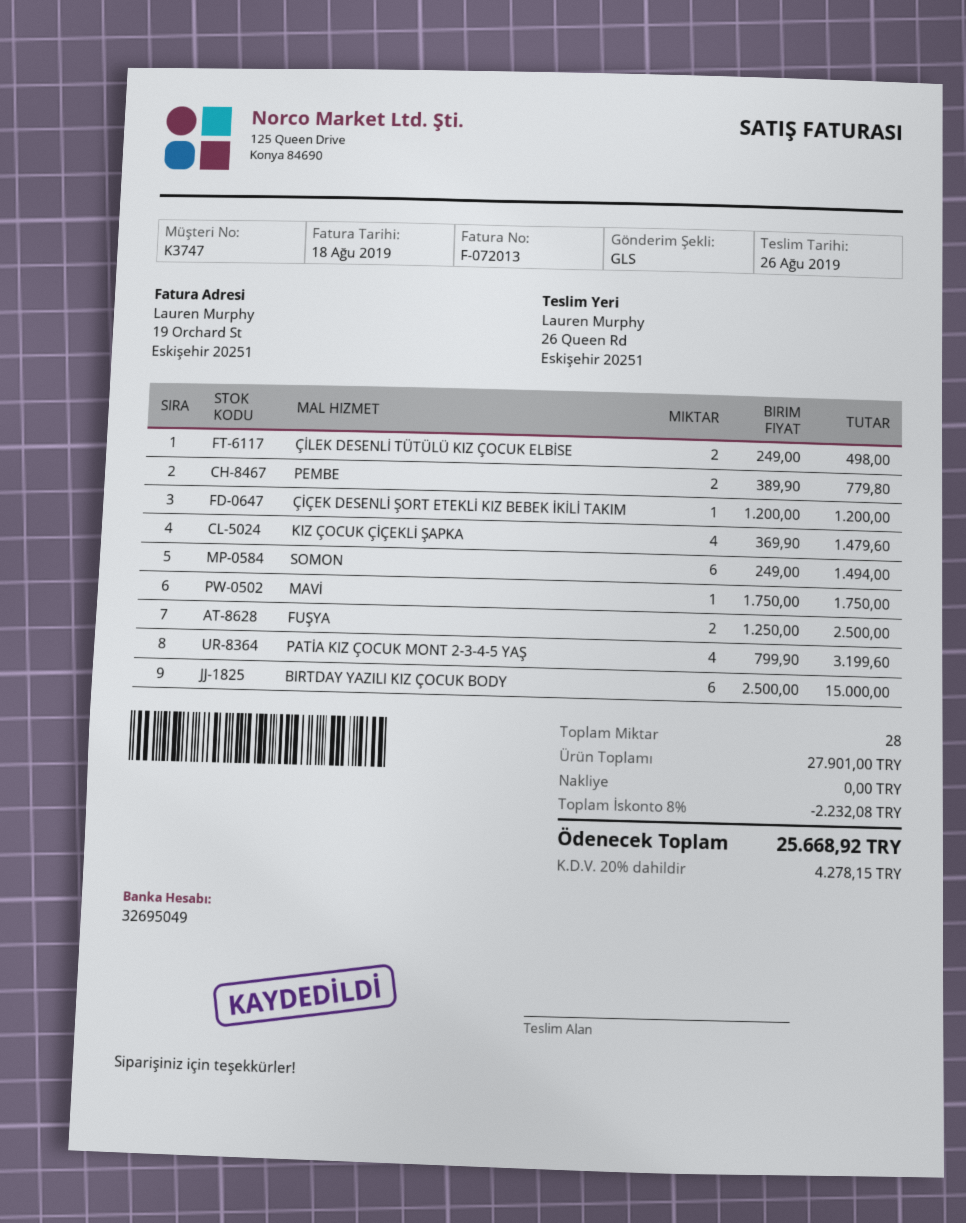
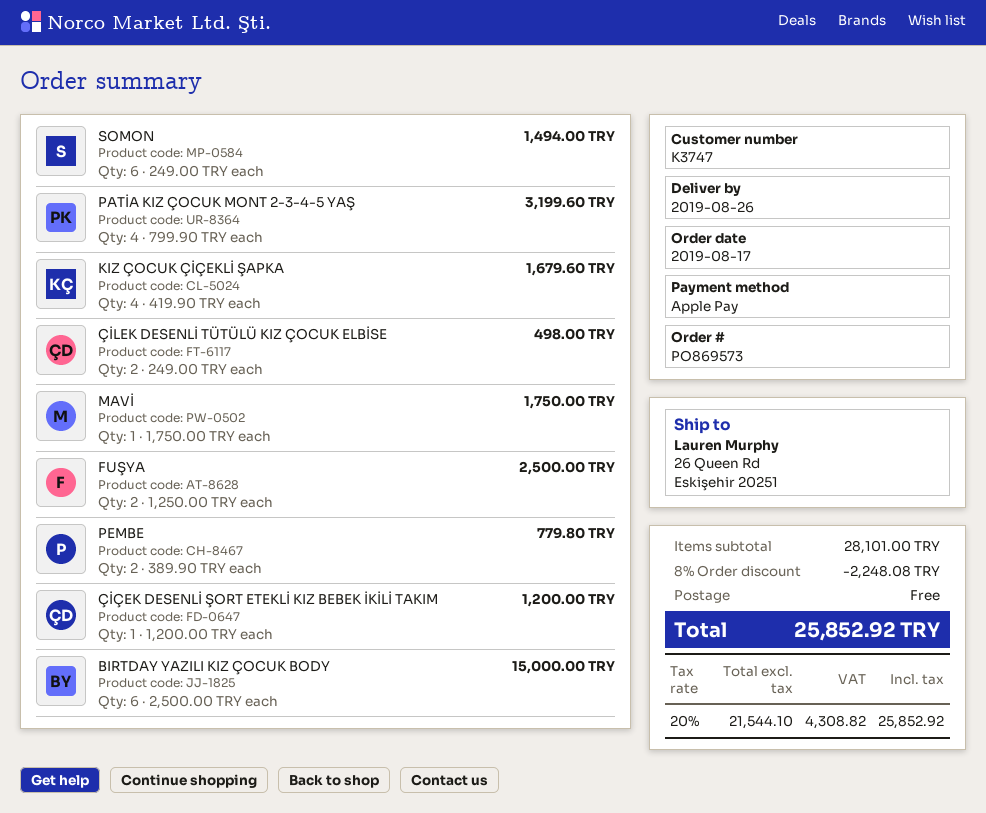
KIZ ÇOCUK ÇİÇEKLİ ŞAPKA: 4 x 369.90 = 1479.60 -> 4 x 419.90 = 1679.60
subtotal: 27901.00 -> 28101.00
discount: 8% = 2232.08 -> 8% = 2248.08
tax: 20% = 4278.15 -> 20% = 4308.82
total: 25668.92 -> 25852.92

